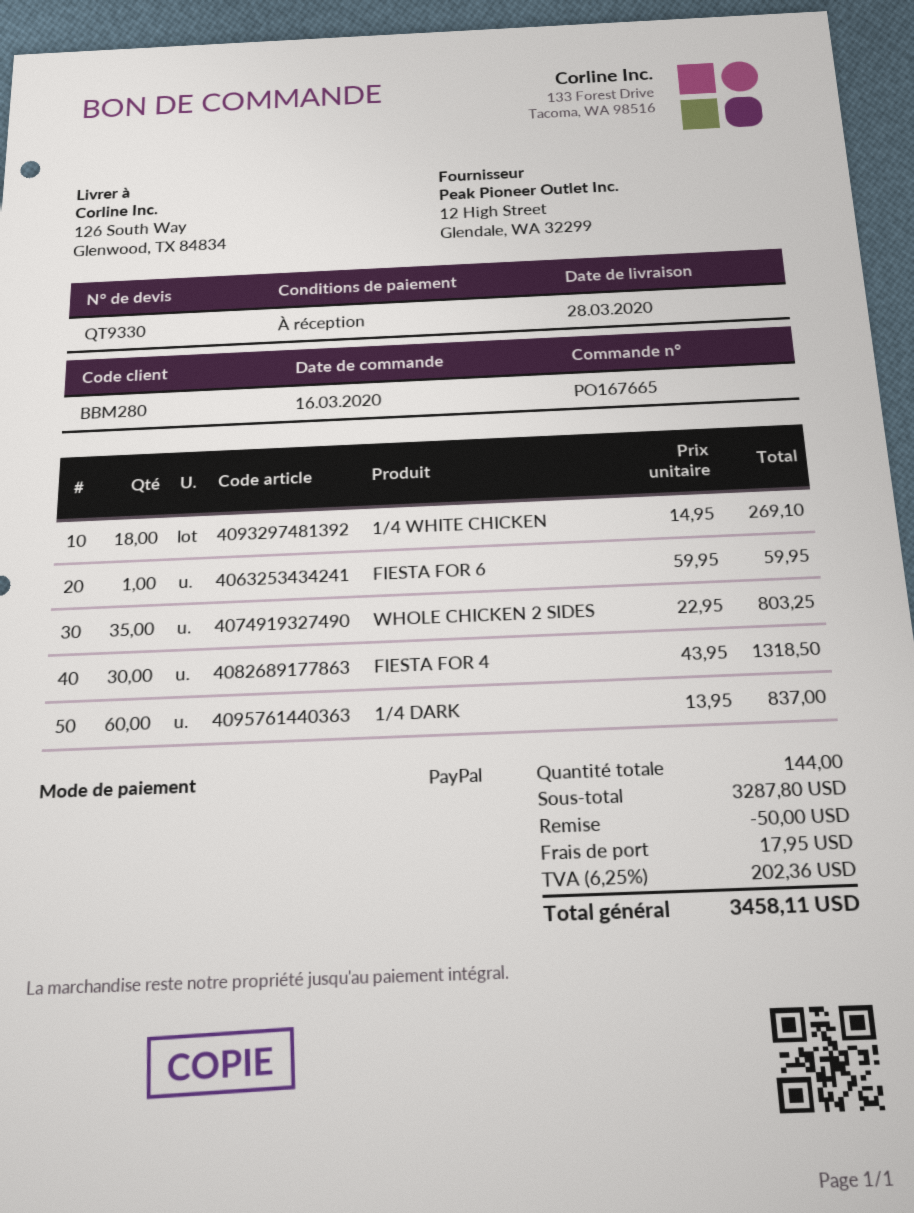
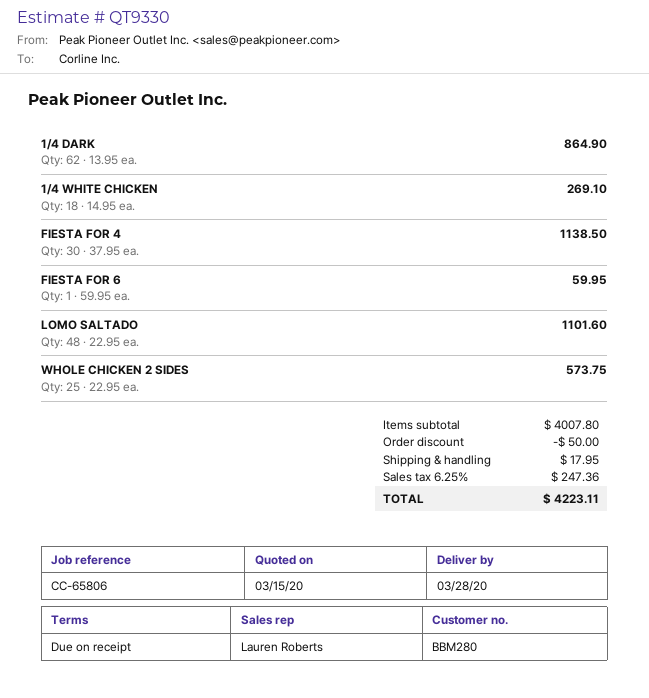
WHOLE CHICKEN 2 SIDES: 35 x 22.95 = 803.25 -> 25 x 22.95 = 573.75
FIESTA FOR 4: 30 x 43.95 = 1318.50 -> 30 x 37.95 = 1138.50
1/4 DARK: 60 x 13.95 = 837.00 -> 62 x 13.95 = 864.90
LOMO SALTADO: none -> 48 x 22.95 = 1101.60
subtotal: 3287.80 -> 4007.80
tax: 6.25% = 202.36 -> 6.25% = 247.36
total: 3458.11 -> 4223.11

